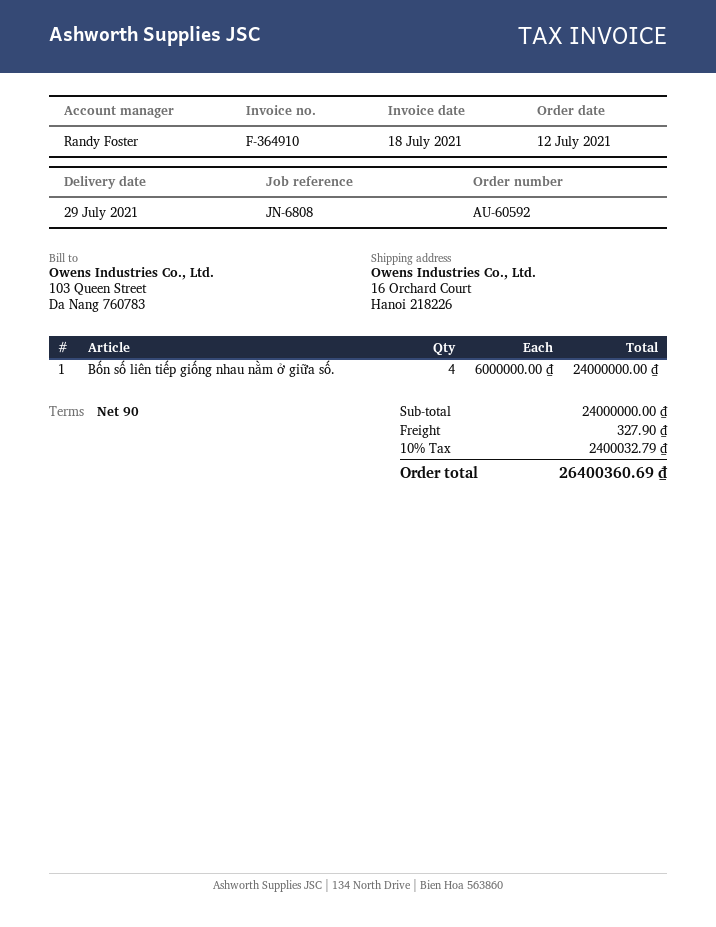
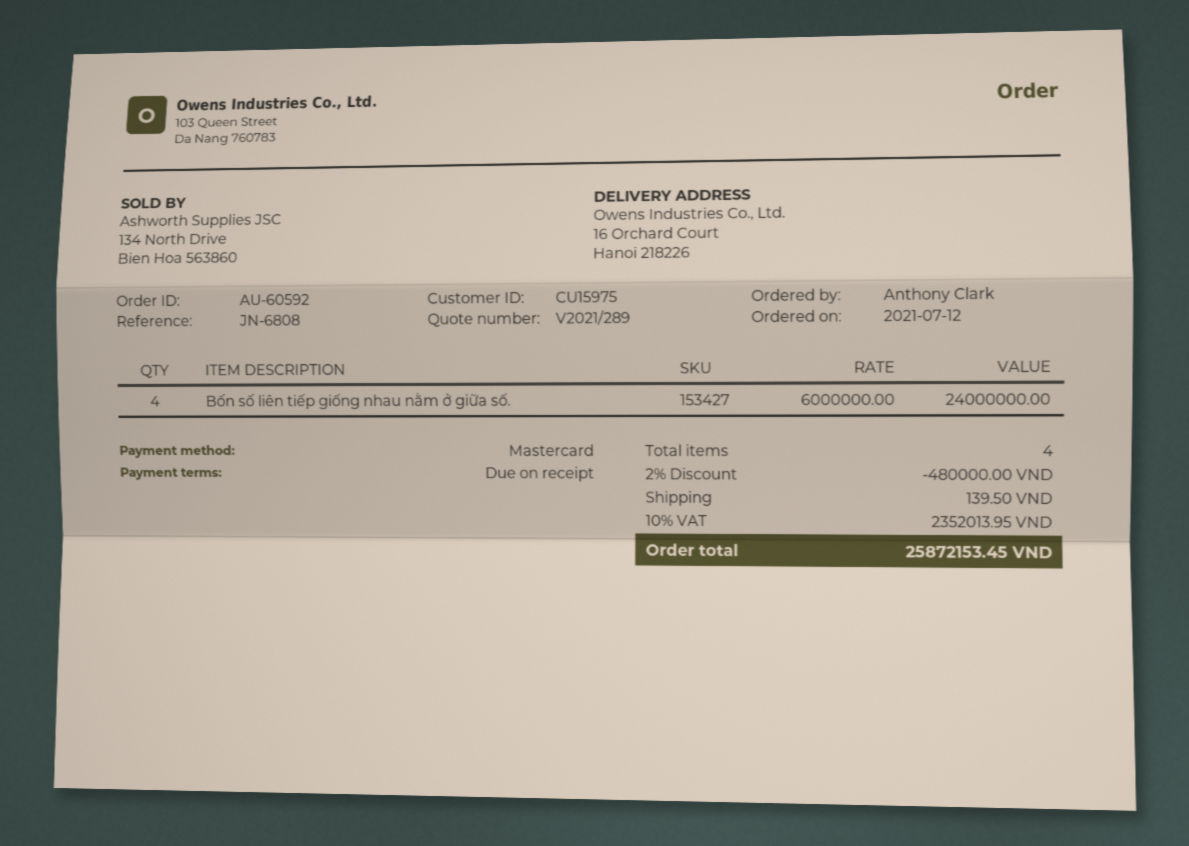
payment terms: 90 days -> on receipt
discount: none -> 2% = 480000.00
shipping: 327.90 -> 139.50
tax: 10% = 2400032.79 -> 10% = 2352013.95
total: 26400360.69 -> 25872153.45

